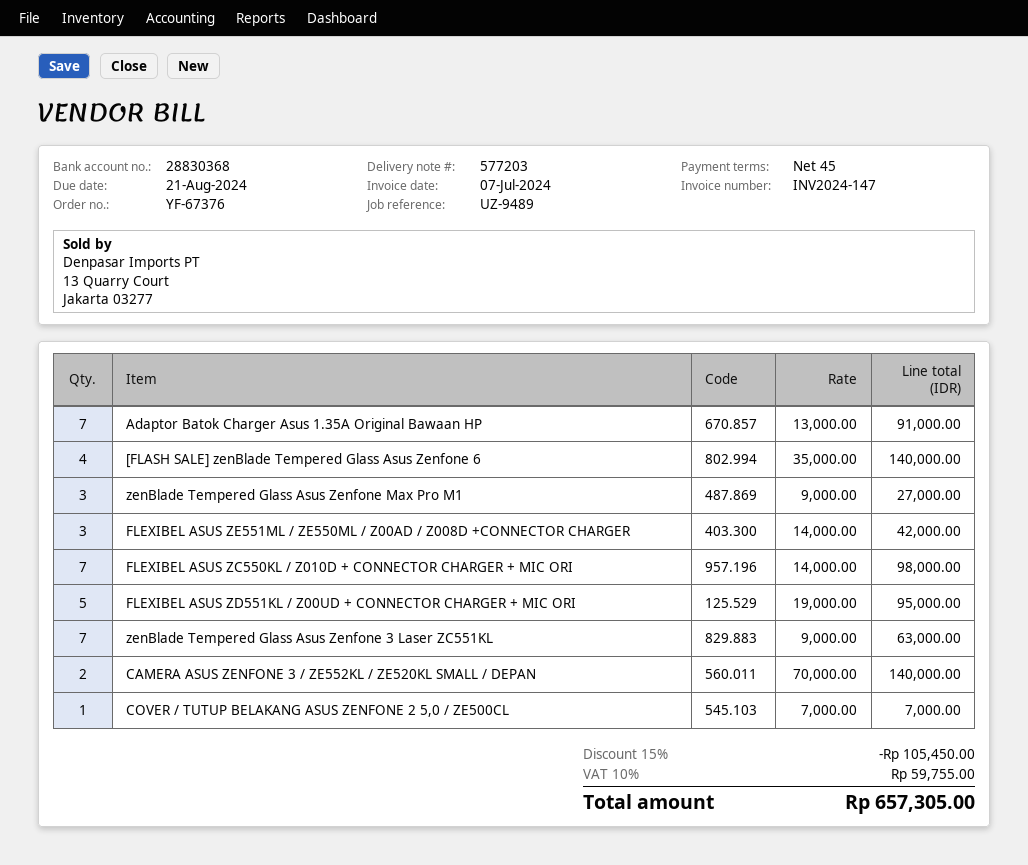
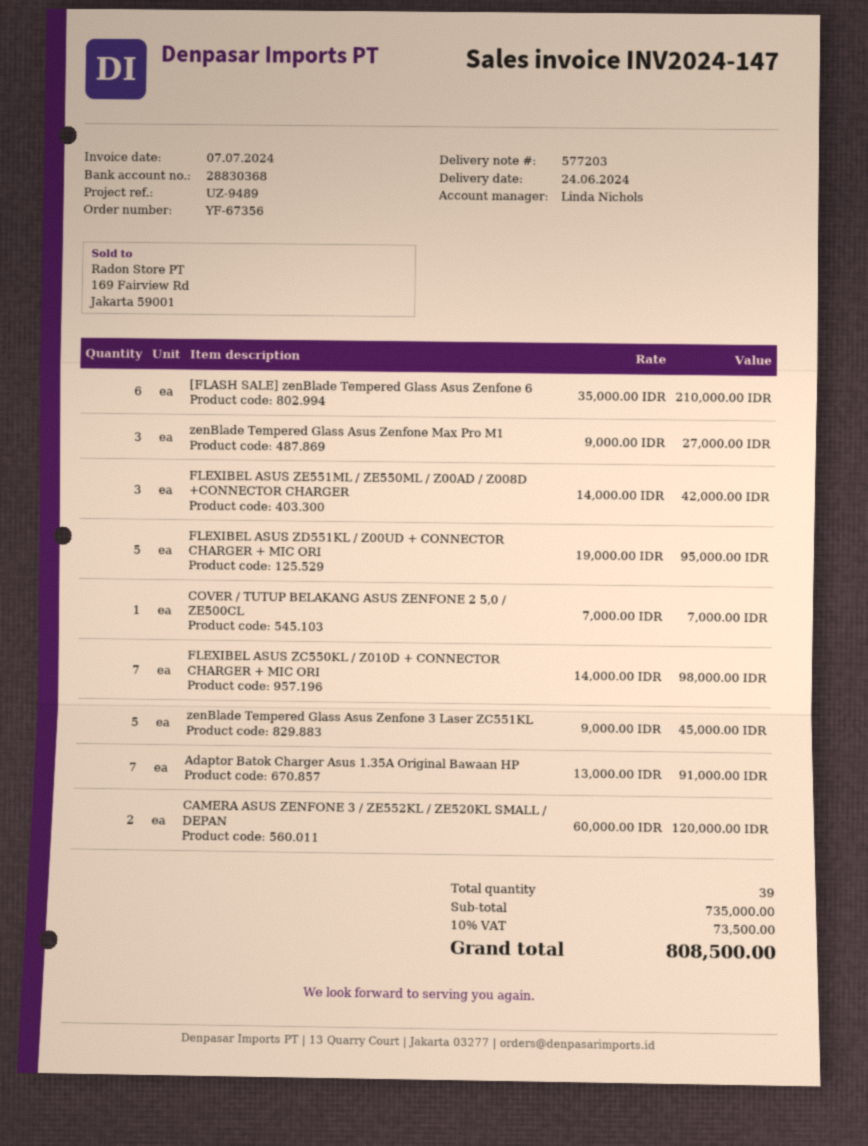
order number: YF-67376 -> YF-67356
[FLASH SALE] zenBlade Tempered Glass Asus Zenfone 6: 4 x 35000.00 = 140000.00 -> 6 x 35000.00 = 210000.00
zenBlade Tempered Glass Asus Zenfone 3 Laser ZC551KL: 7 x 9000.00 = 63000.00 -> 5 x 9000.00 = 45000.00
CAMERA ASUS ZENFONE 3 / ZE552KL / ZE520KL SMALL / DEPAN: 2 x 70000.00 = 140000.00 -> 2 x 60000.00 = 120000.00
discount: 15% = 105450.00 -> none
tax: 10% = 59755.00 -> 10% = 73500.00
total: 657305.00 -> 808500.00

